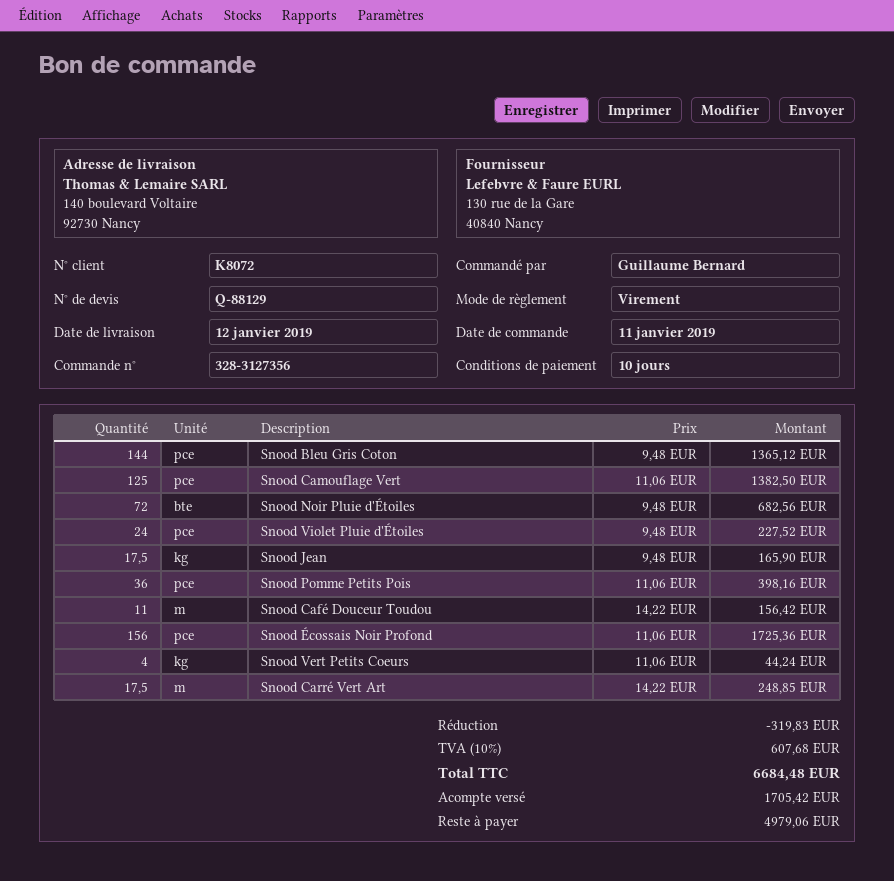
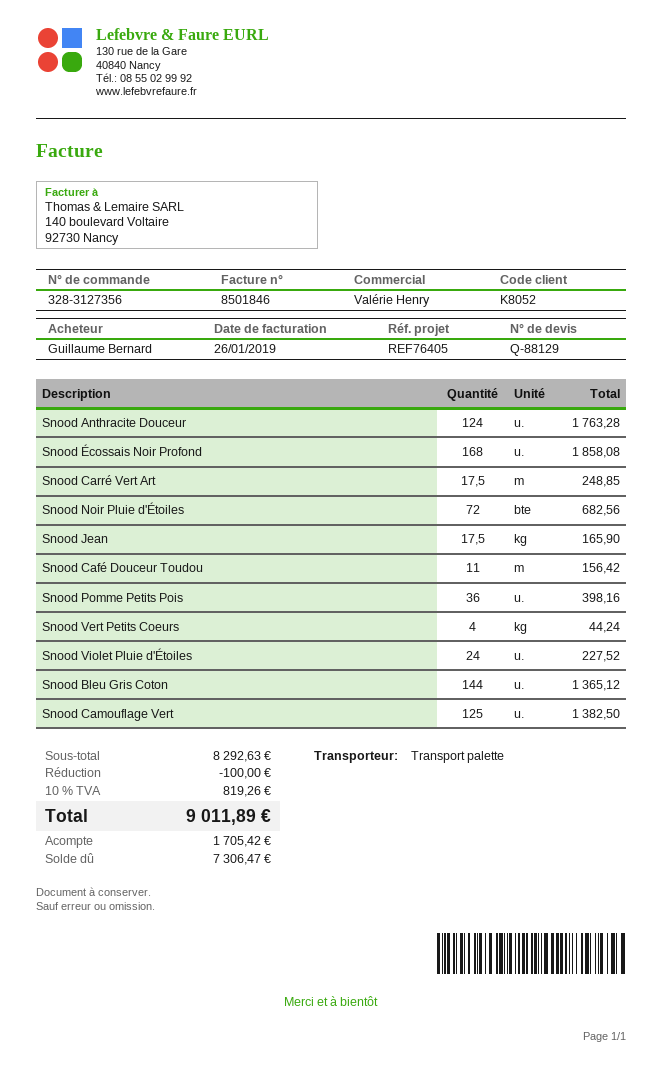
customer number: K8072 -> K8052
Snood Écossais Noir Profond: 156 for 1725.36 -> 168 for 1858.08
Snood Anthracite Douceur: none -> 124 for 1763.28
discount: 319.83 -> 100.00
tax: 10% = 607.68 -> 10% = 819.26
total: 6684.48 -> 9011.89
balance: 4979.06 -> 7306.47

